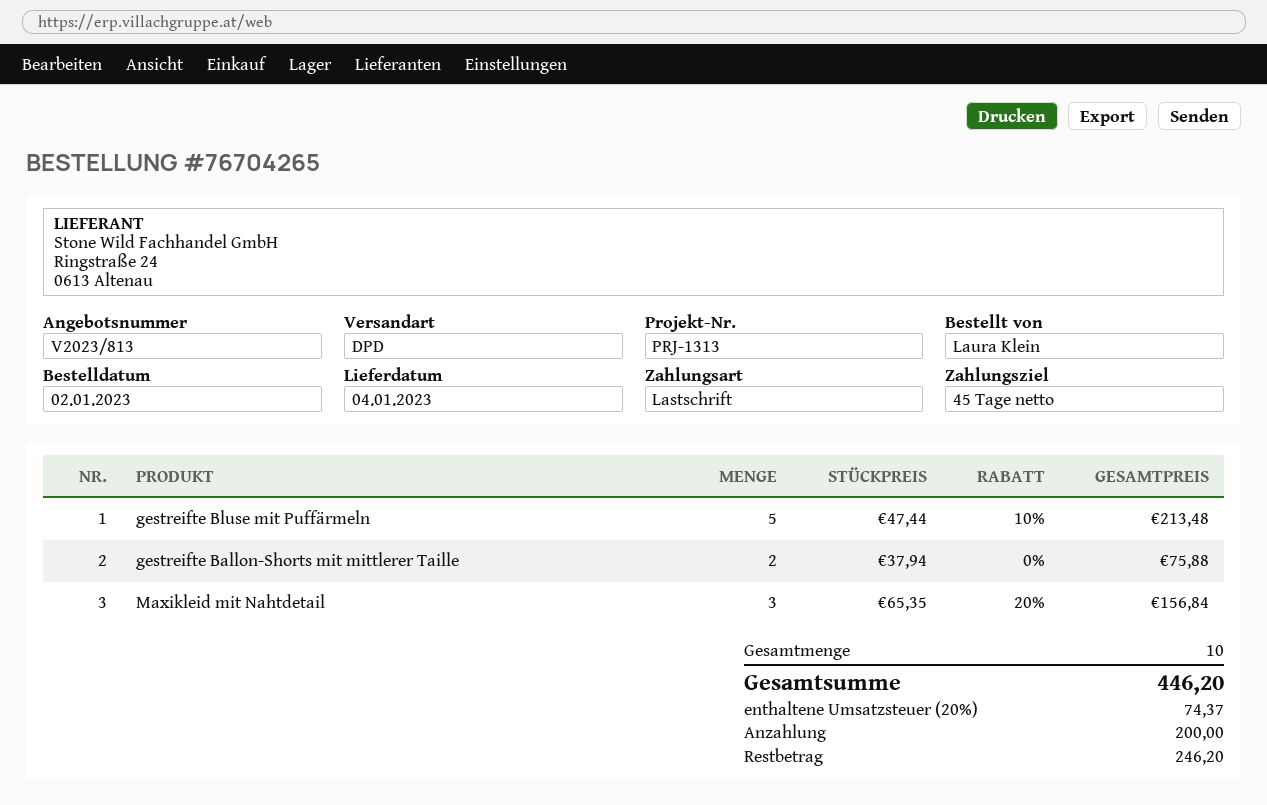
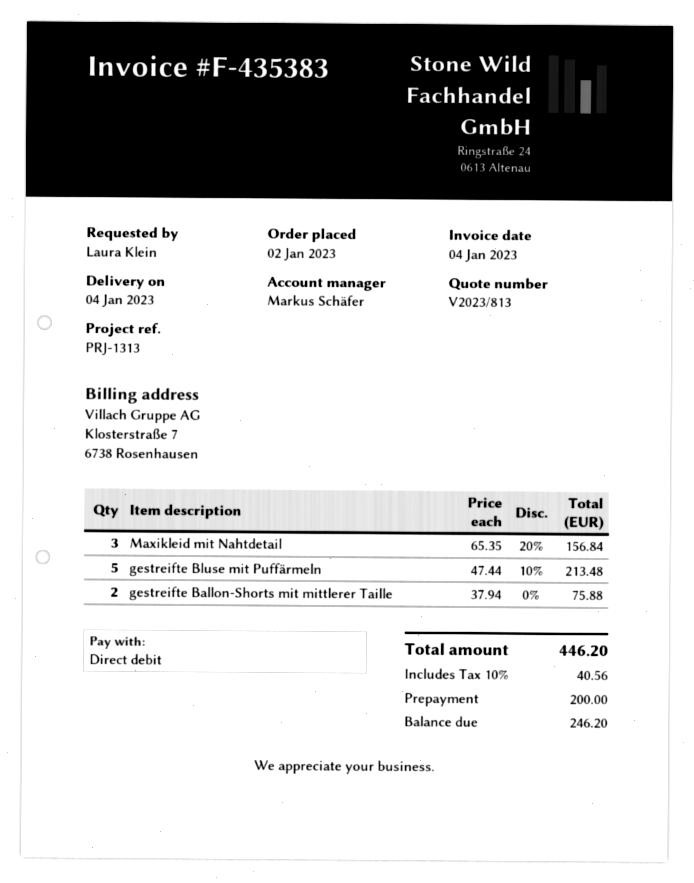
tax: 20% = 74.37 -> 10% = 40.56

